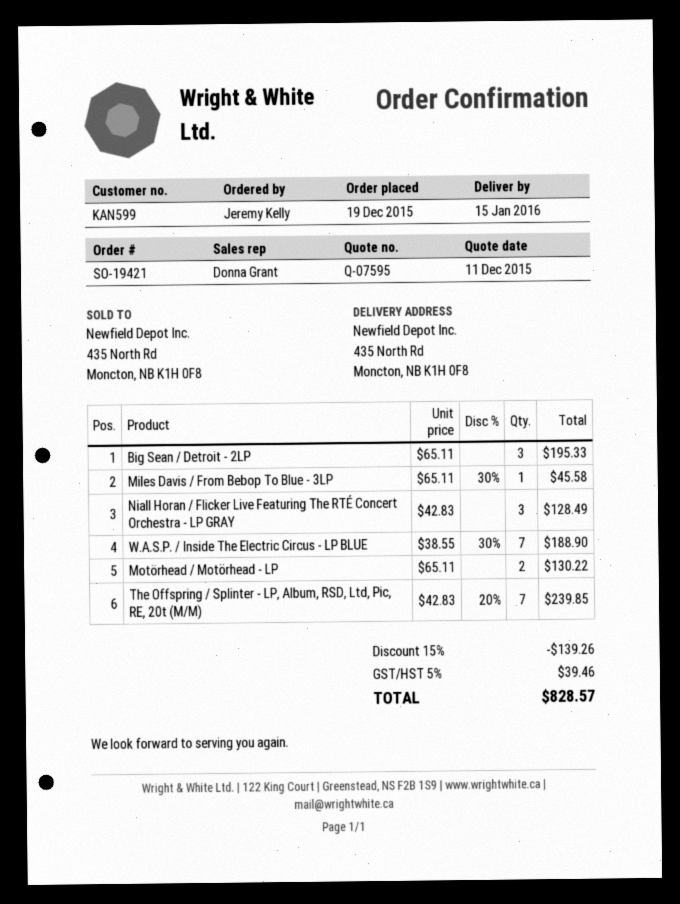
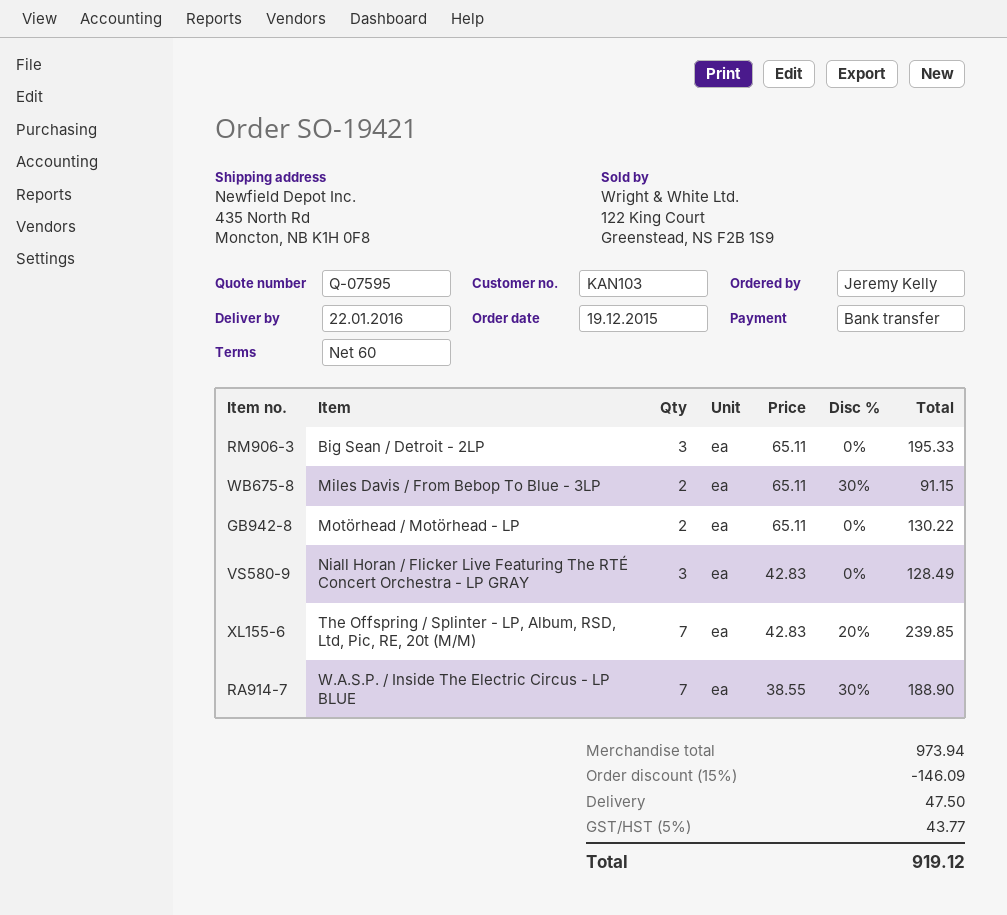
delivery date: 2016-01-15 -> 2016-01-22
customer number: KAN599 -> KAN103
Miles Davis / From Bebop To Blue - 3LP: 1 x 65.11 - 30% = 45.58 -> 2 x 65.11 - 30% = 91.15
discount: 15% = 139.26 -> 15% = 146.09
shipping: none -> 47.50
tax: 5% = 39.46 -> 5% = 43.77
total: 828.57 -> 919.12

